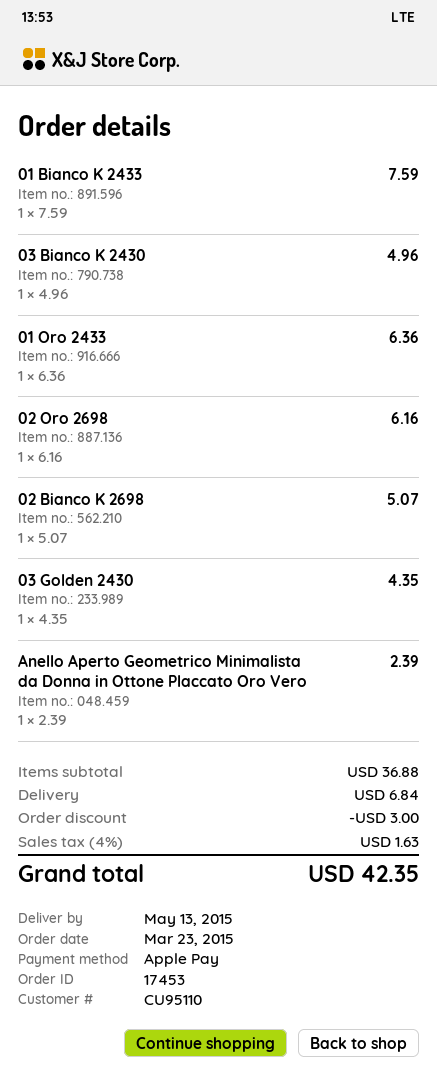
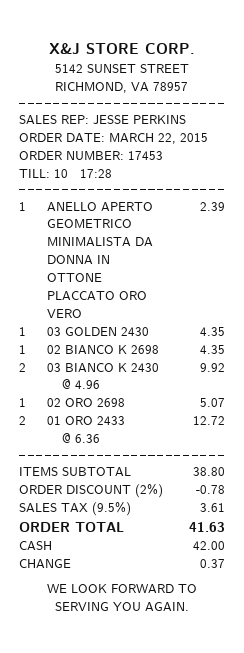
order date: 2015-03-23 -> 2015-03-22
payment method: Apple Pay -> cash
01 Bianco K 2433: 1 x 7.59 = 7.59 -> none
03 Bianco K 2430: 1 x 4.96 = 4.96 -> 2 x 4.96 = 9.92
01 Oro 2433: 1 x 6.36 = 6.36 -> 2 x 6.36 = 12.72
02 Oro 2698: 1 x 6.16 = 6.16 -> 1 x 5.07 = 5.07
02 Bianco K 2698: 1 x 5.07 = 5.07 -> 1 x 4.35 = 4.35
subtotal: 36.88 -> 38.80
discount: 3.00 -> 0.78
shipping: 6.84 -> none
tax: 4% = 1.63 -> 9.5% = 3.61
total: 42.35 -> 41.63

